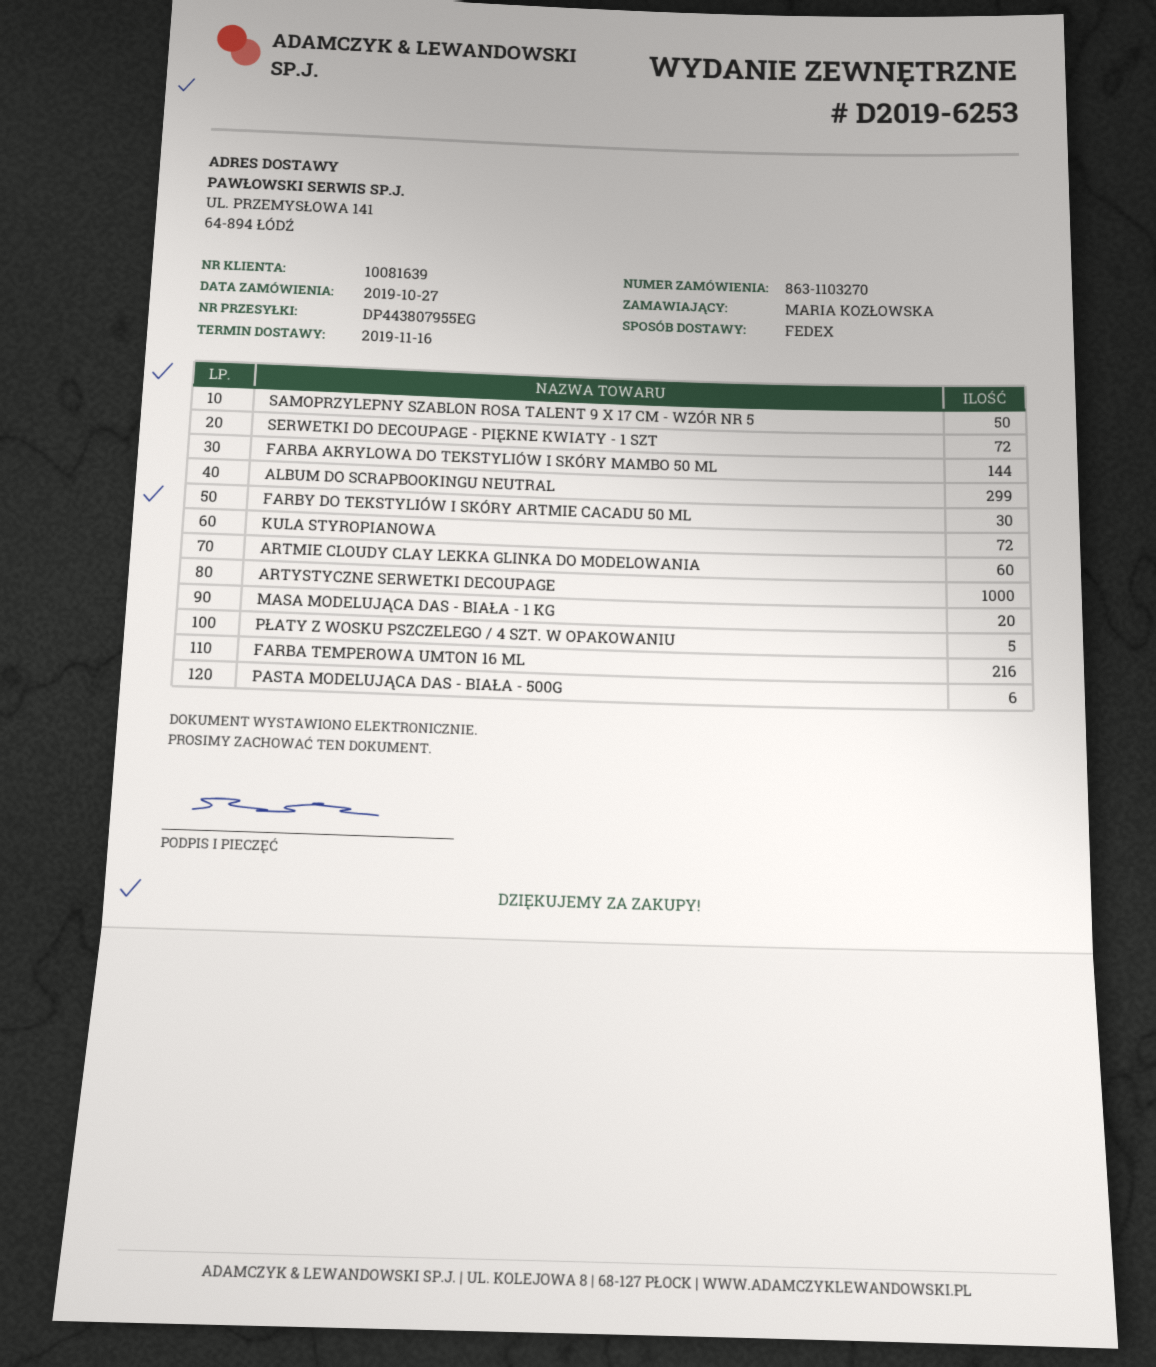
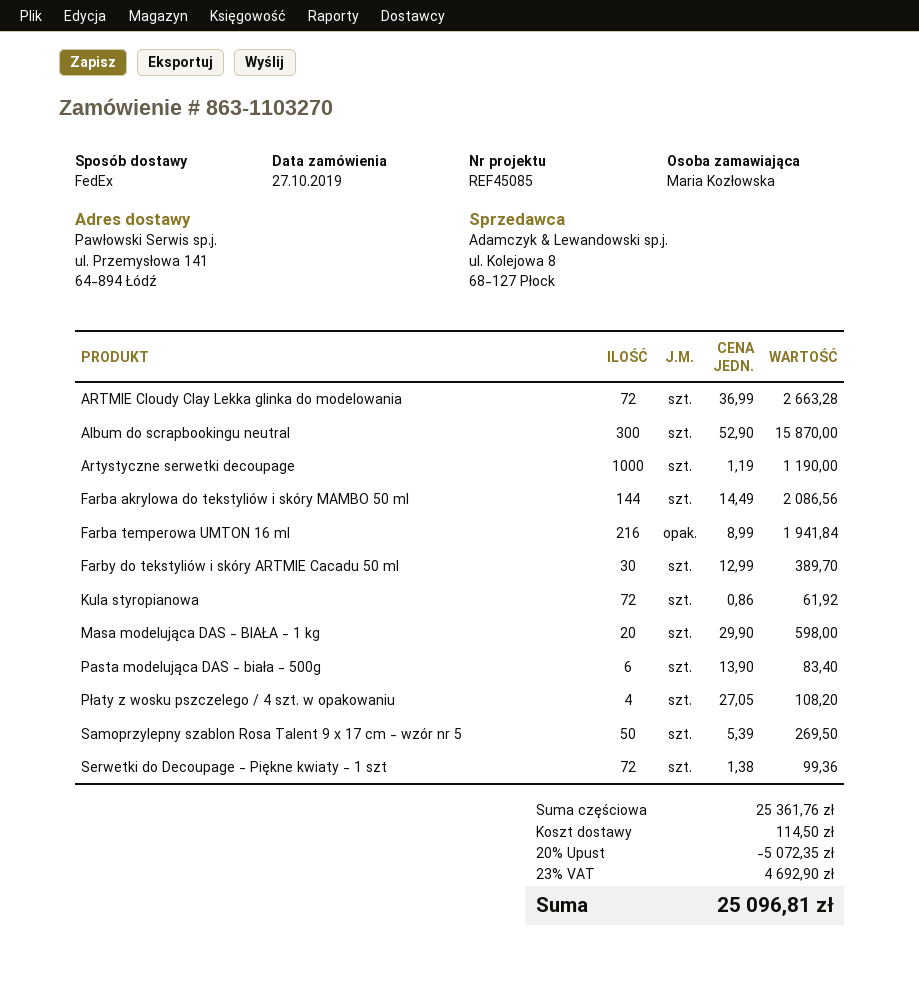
ALBUM DO SCRAPBOOKINGU NEUTRAL: 299 -> 300
ARTMIE CLOUDY CLAY LEKKA GLINKA DO MODELOWANIA: 60 -> 72
PŁATY Z WOSKU PSZCZELEGO / 4 SZT. W OPAKOWANIU: 5 -> 4

